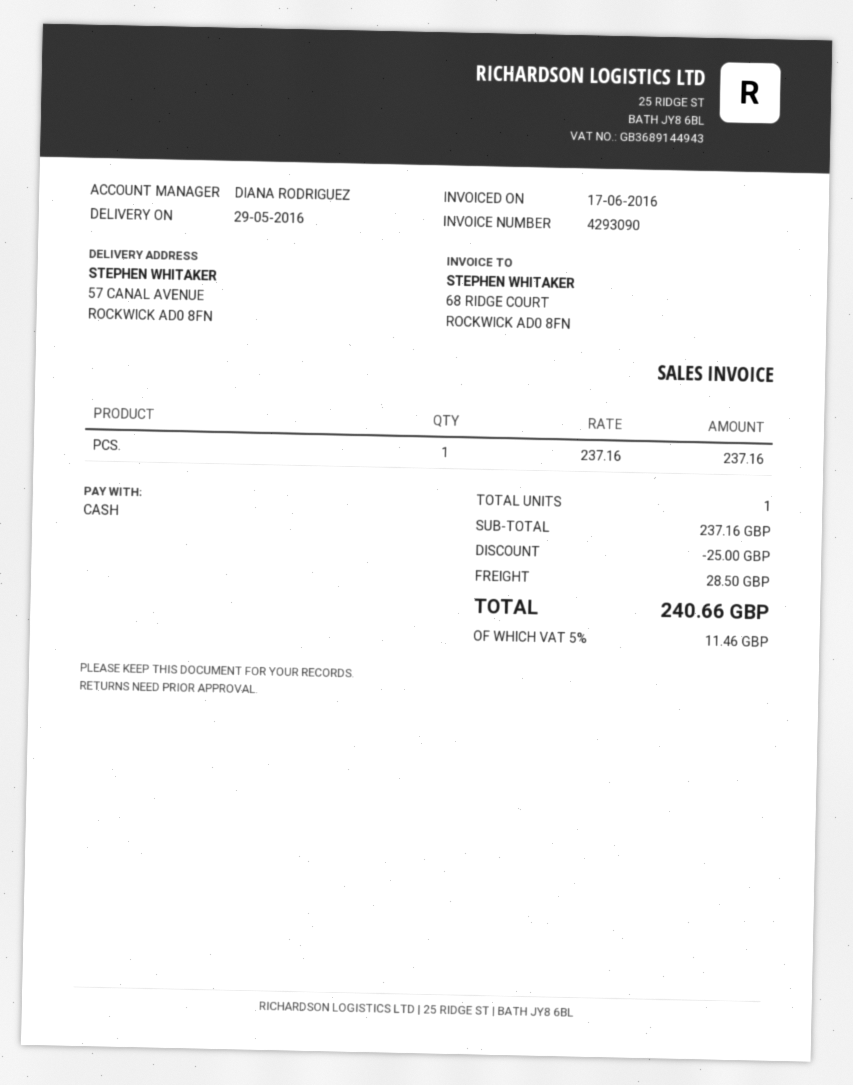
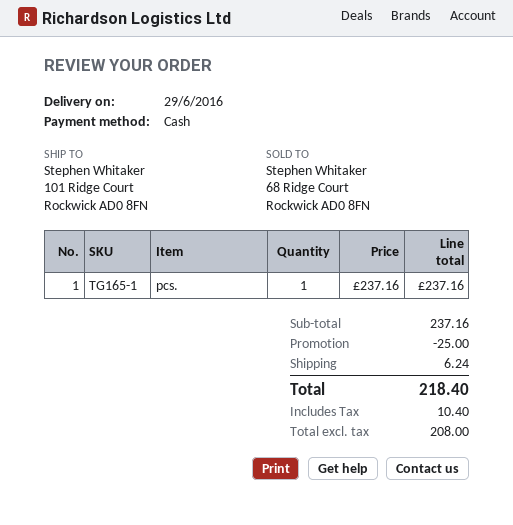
delivery date: 2016-05-29 -> 2016-06-29
ship to: 57 CANAL AVENUE, ROCKWICK AD0 8FN -> 101 Ridge Court, Rockwick AD0 8FN
shipping: 28.50 -> 6.24
tax: 11.46 -> 10.40
total: 240.66 -> 218.40

